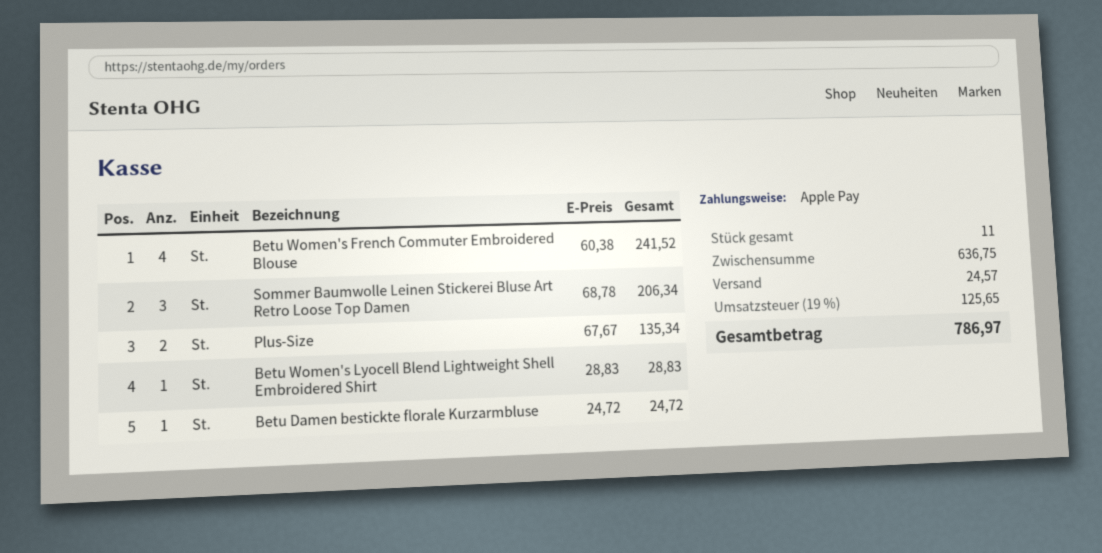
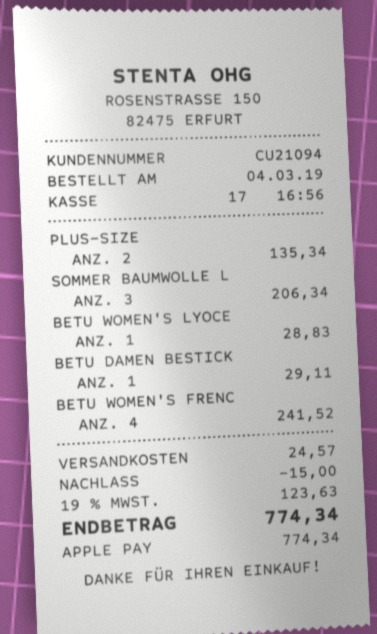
Betu Damen bestickte florale Kurzarmbluse: 1 for 24.72 -> 1 for 29.11
discount: none -> 15.00
tax: 19% = 125.65 -> 19% = 123.63
total: 786.97 -> 774.34

